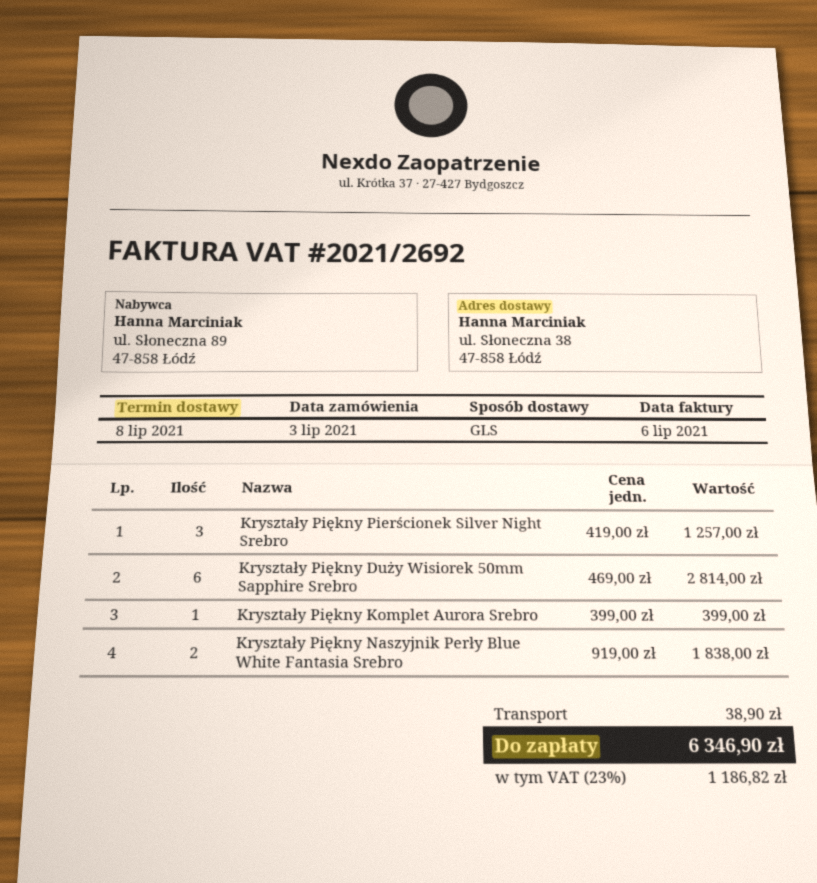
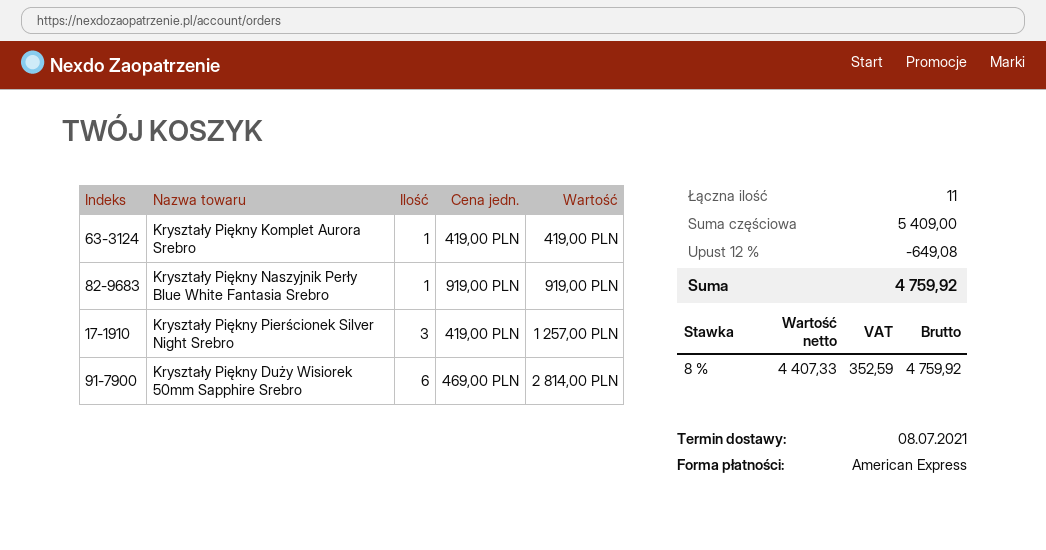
Kryształy Piękny Komplet Aurora Srebro: 1 x 399.00 = 399.00 -> 1 x 419.00 = 419.00
Kryształy Piękny Naszyjnik Perły Blue White Fantasia Srebro: 2 x 919.00 = 1838.00 -> 1 x 919.00 = 919.00
discount: none -> 12% = 649.08
shipping: 38.90 -> none
tax: 23% = 1186.82 -> 8% = 352.59
total: 6346.90 -> 4759.92

